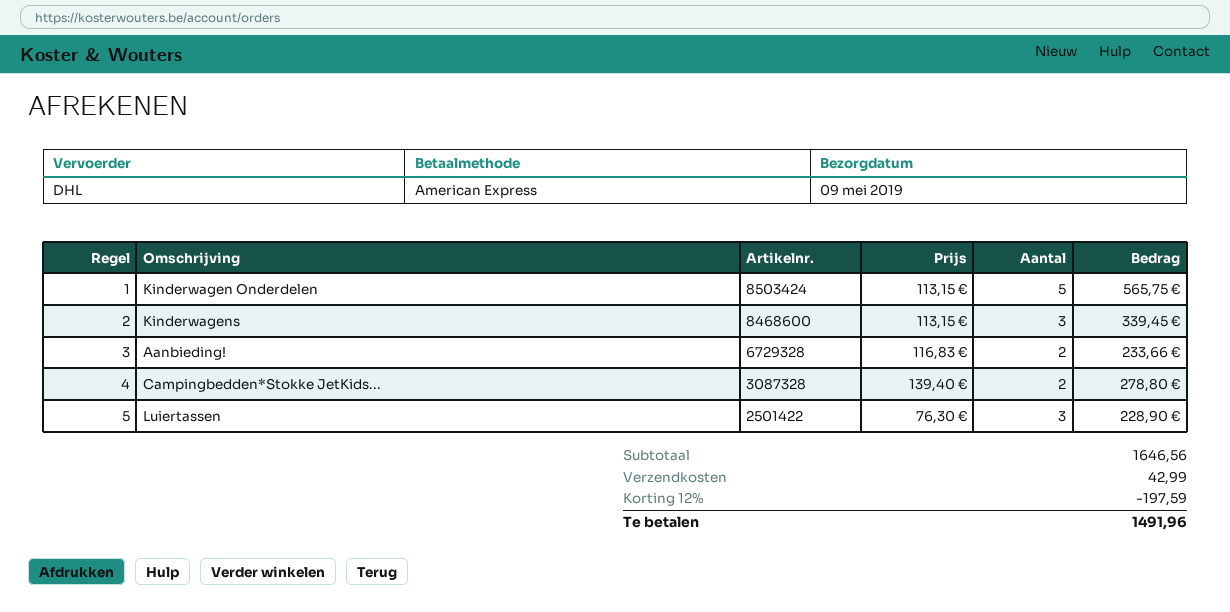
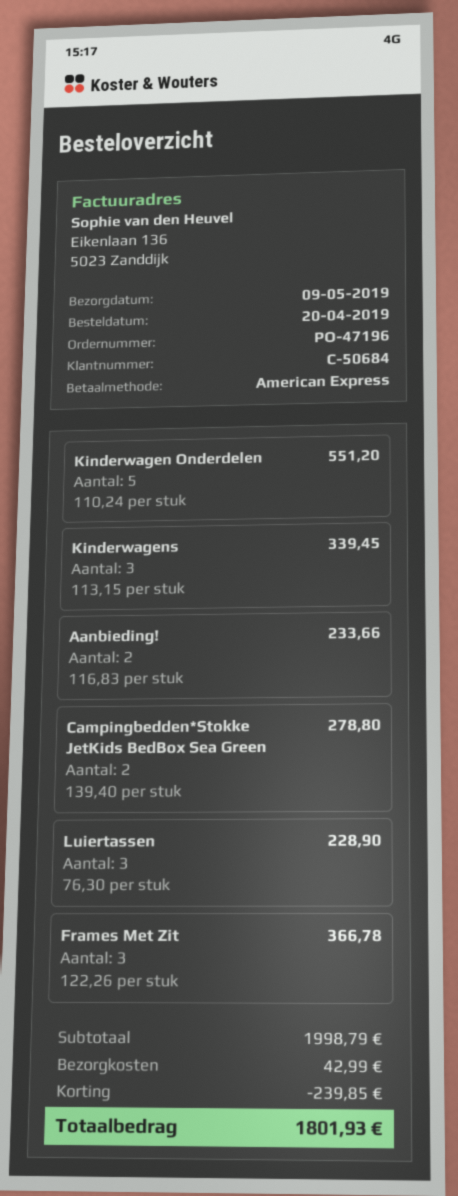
Kinderwagen Onderdelen: 5 x 113.15 = 565.75 -> 5 x 110.24 = 551.20
Frames Met Zit: none -> 3 x 122.26 = 366.78
subtotal: 1646.56 -> 1998.79
discount: 197.59 -> 239.85
total: 1491.96 -> 1801.93

